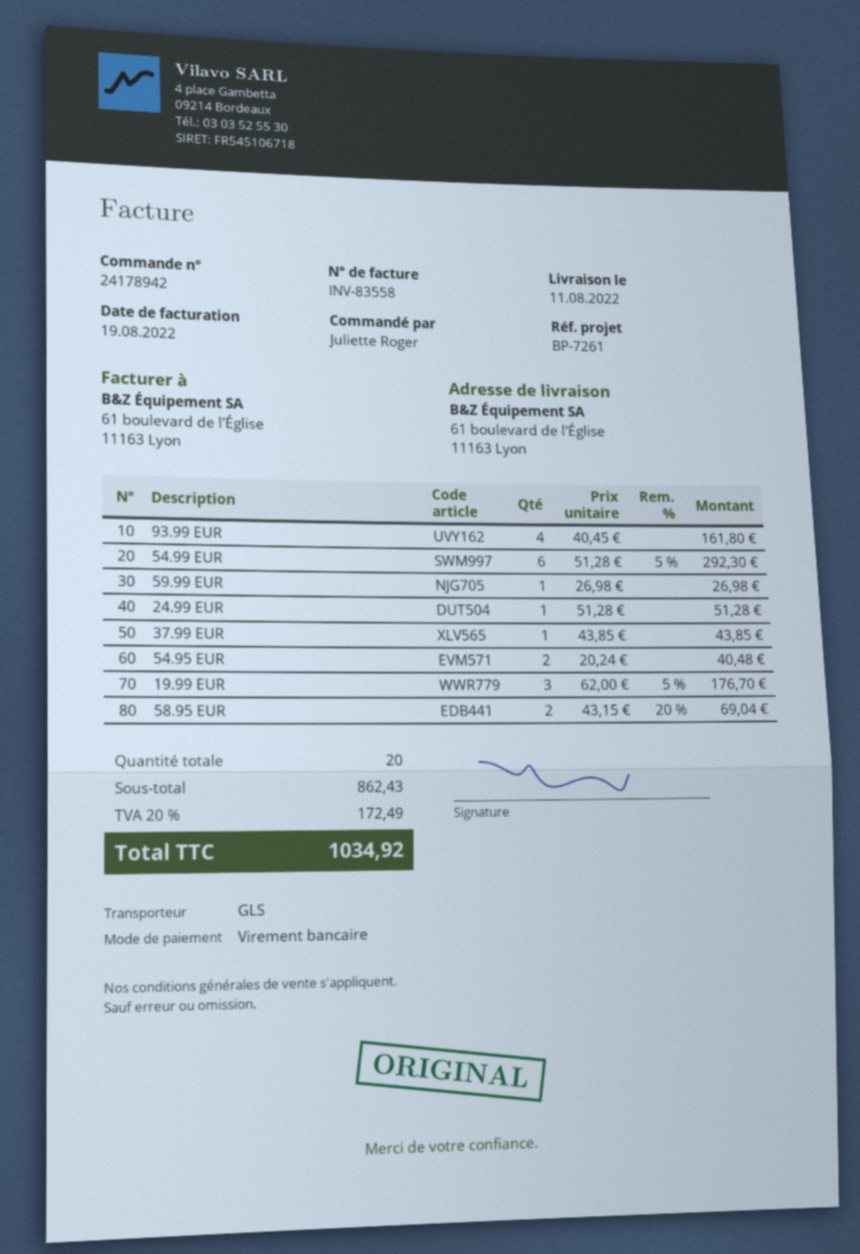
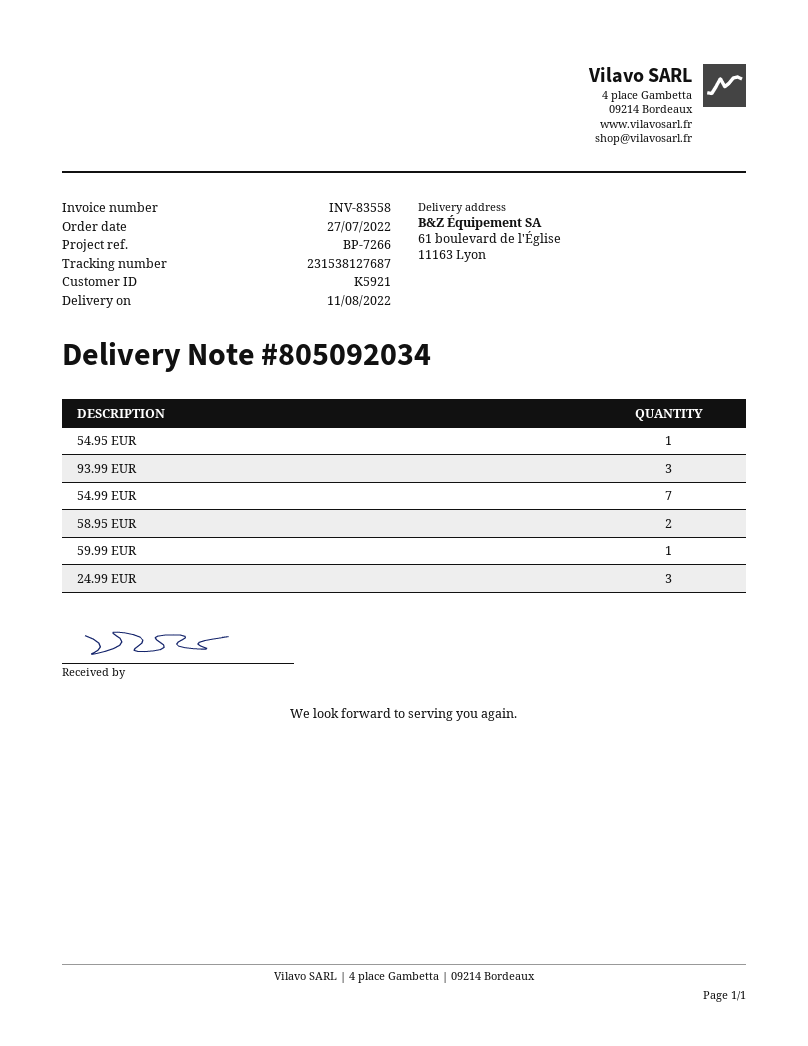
reference: BP-7261 -> BP-7266
93.99 EUR: 4 -> 3
54.99 EUR: 6 -> 7
24.99 EUR: 1 -> 3
37.99 EUR: 1 -> none
54.95 EUR: 2 -> 1
19.99 EUR: 3 -> none

